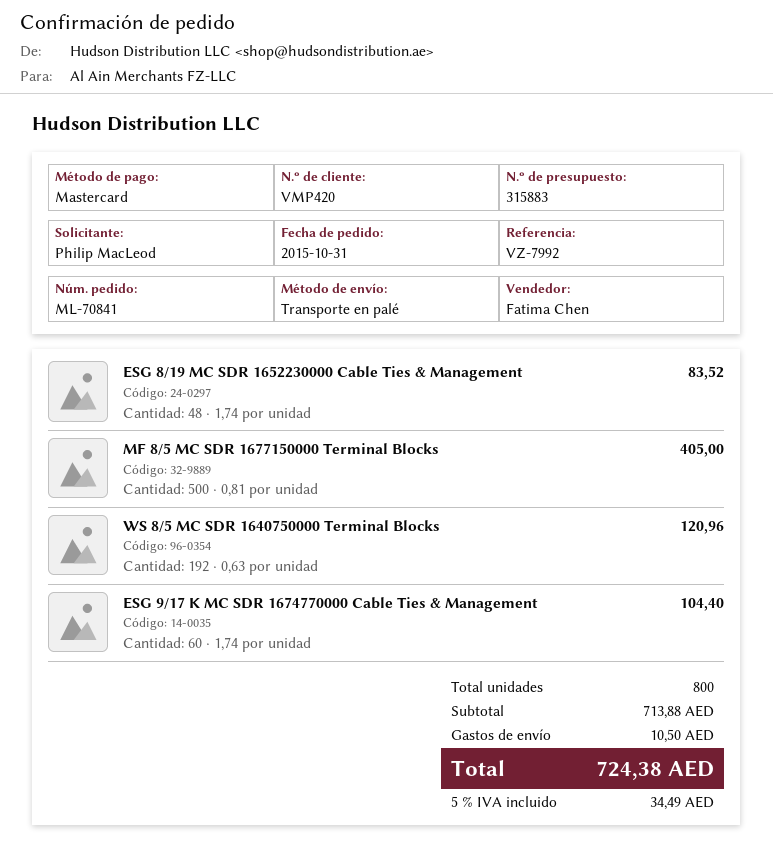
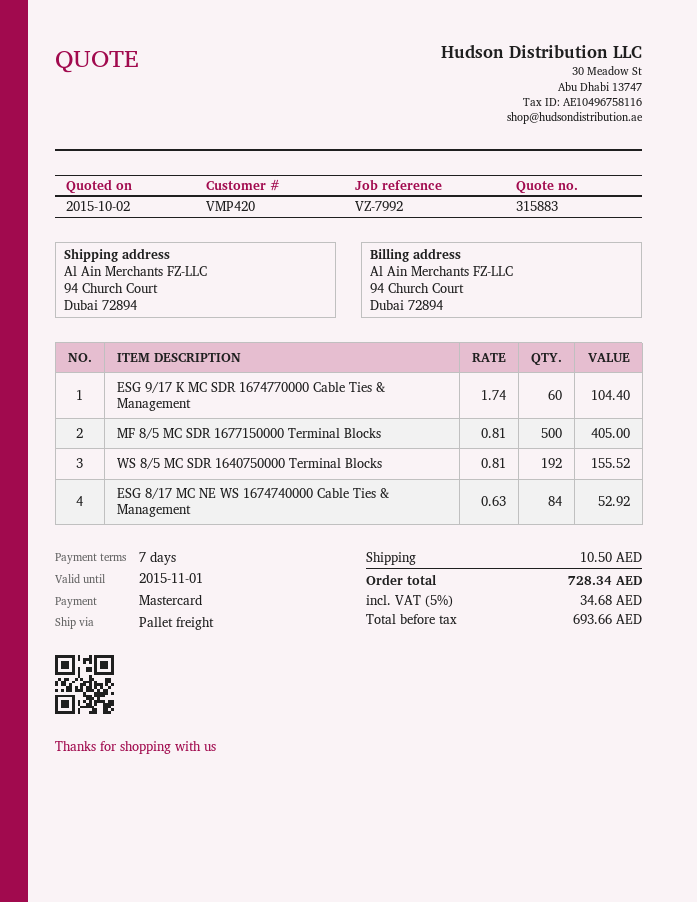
ESG 8/19 MC SDR 1652230000 Cable Ties & Management: 48 x 1.74 = 83.52 -> none
WS 8/5 MC SDR 1640750000 Terminal Blocks: 192 x 0.63 = 120.96 -> 192 x 0.81 = 155.52
ESG 8/17 MC NE WS 1674740000 Cable Ties & Management: none -> 84 x 0.63 = 52.92
tax: 5% = 34.49 -> 5% = 34.68
total: 724.38 -> 728.34

